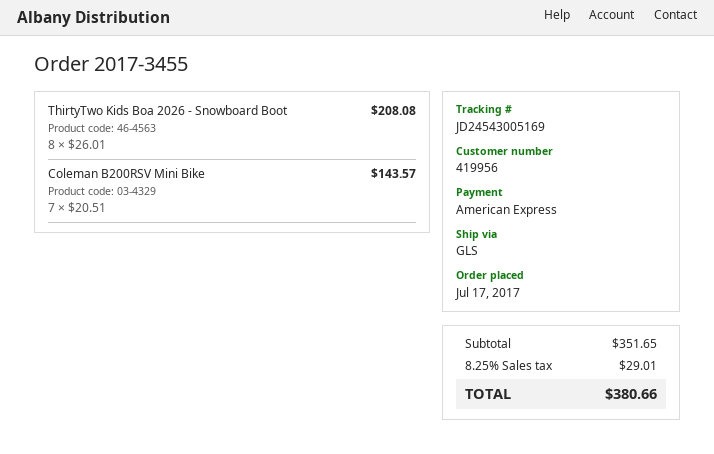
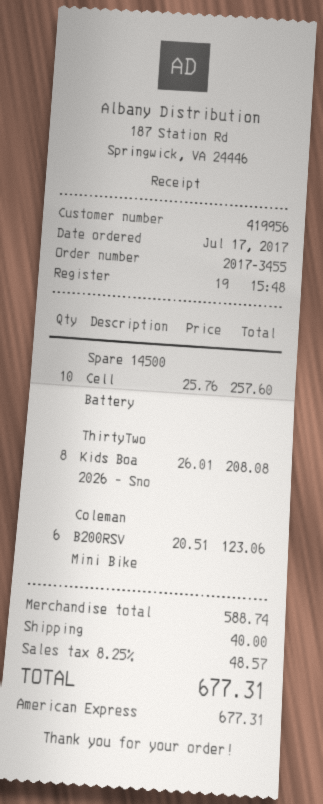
Coleman B200RSV Mini Bike: 7 x 20.51 = 143.57 -> 6 x 20.51 = 123.06
Spare 14500 Cell Battery: none -> 10 x 25.76 = 257.60
subtotal: 351.65 -> 588.74
shipping: none -> 40.00
tax: 8.25% = 29.01 -> 8.25% = 48.57
total: 380.66 -> 677.31

